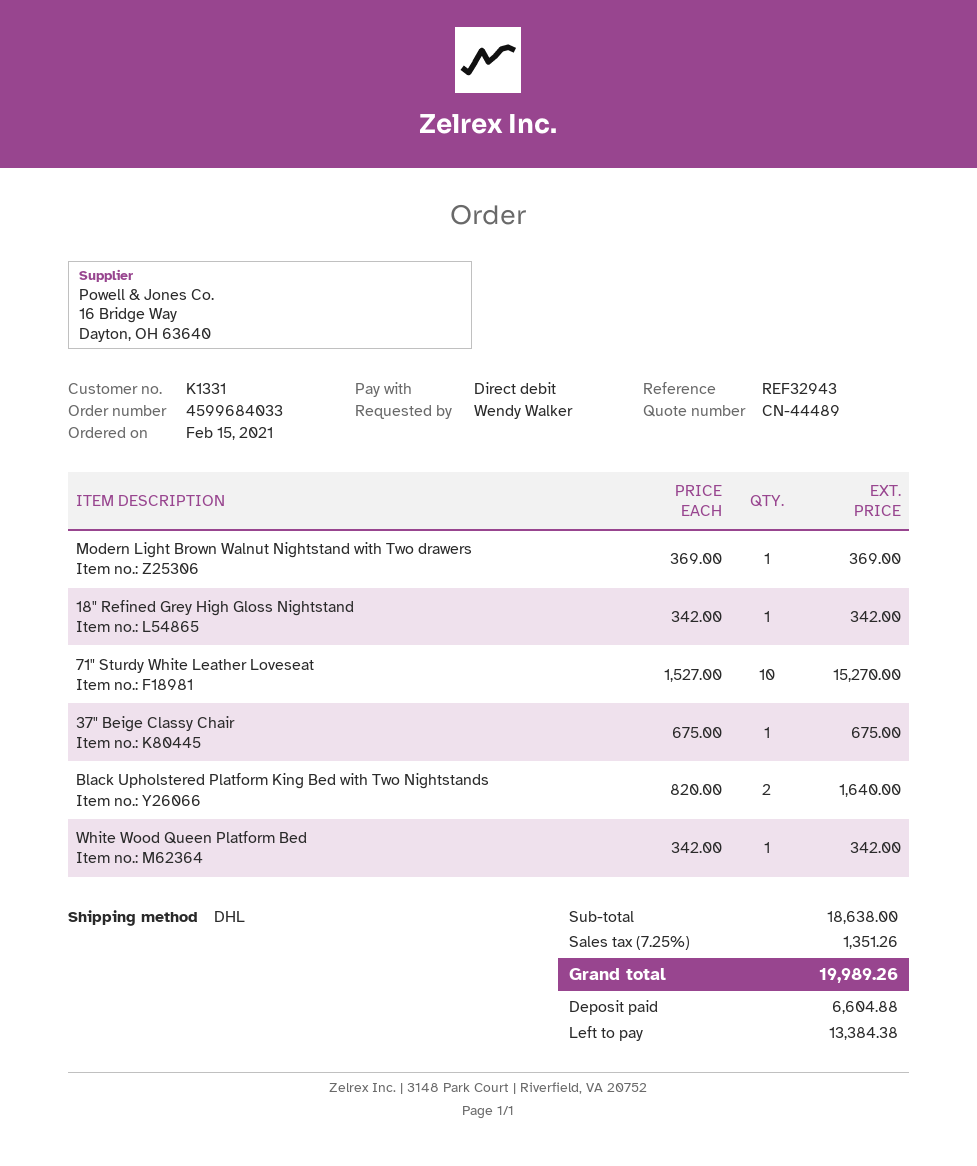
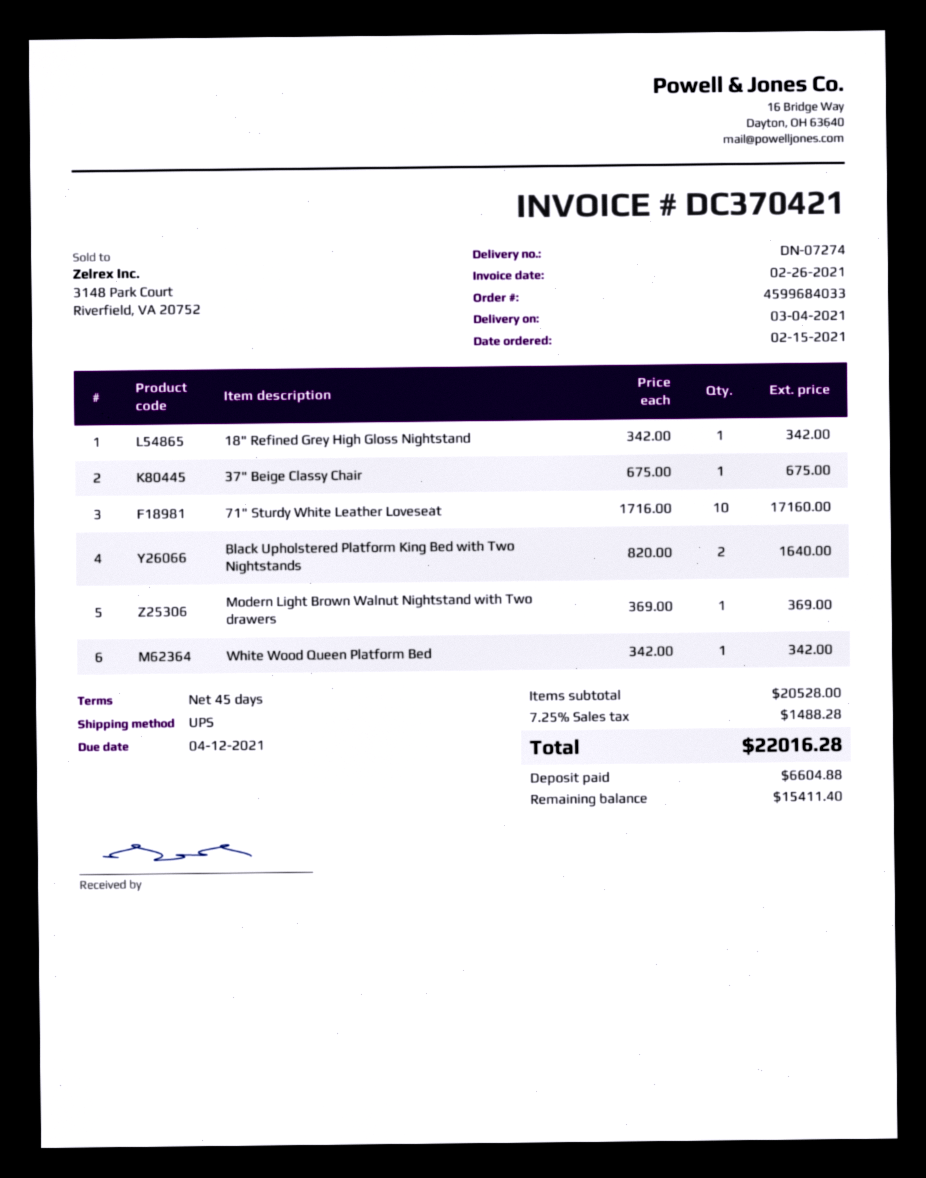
shipping method: DHL -> UPS
71" Sturdy White Leather Loveseat: 10 x 1527.00 = 15270.00 -> 10 x 1716.00 = 17160.00
subtotal: 18638.00 -> 20528.00
tax: 7.25% = 1351.26 -> 7.25% = 1488.28
total: 19989.26 -> 22016.28
balance: 13384.38 -> 15411.40

